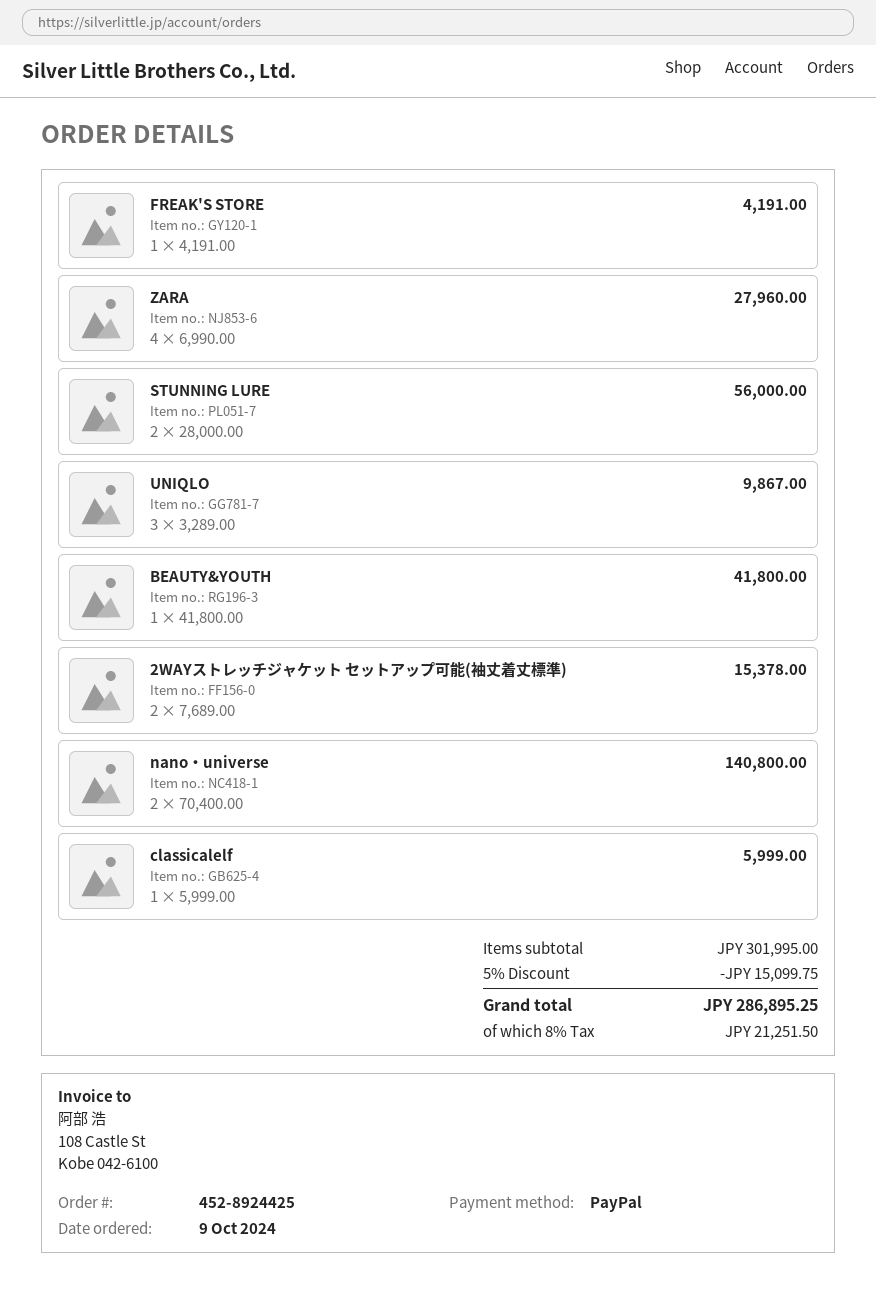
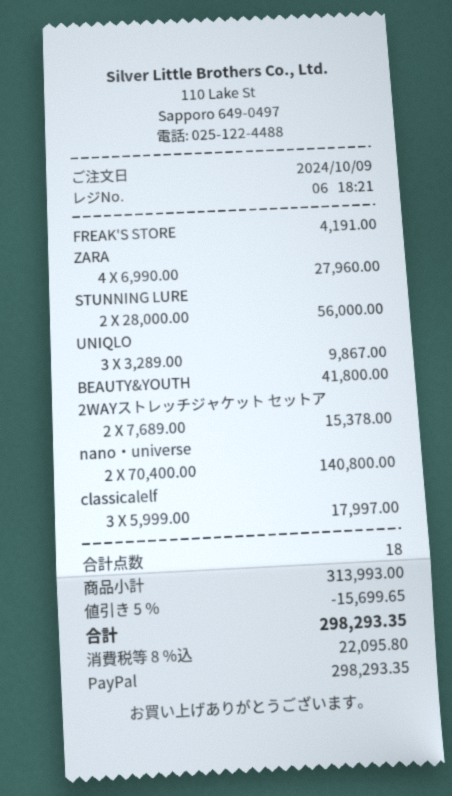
classicalelf: 1 x 5999.00 = 5999.00 -> 3 x 5999.00 = 17997.00
subtotal: 301995.00 -> 313993.00
discount: 5% = 15099.75 -> 5% = 15699.65
tax: 8% = 21251.50 -> 8% = 22095.80
total: 286895.25 -> 298293.35

